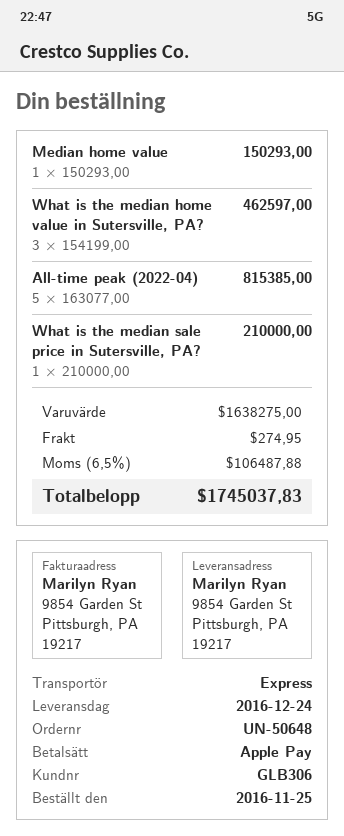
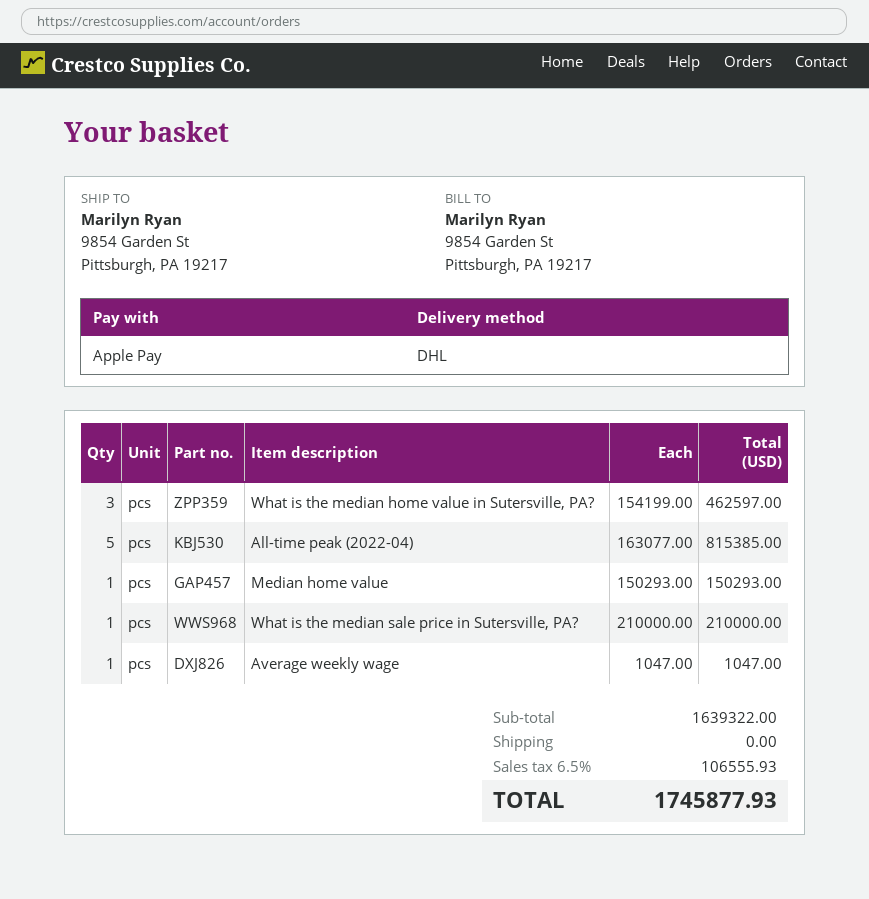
shipping method: express -> DHL
Average weekly wage: none -> 1 x 1047.00 = 1047.00
subtotal: 1638275.00 -> 1639322.00
shipping: 274.95 -> 0.00
tax: 6.5% = 106487.88 -> 6.5% = 106555.93
total: 1745037.83 -> 1745877.93

